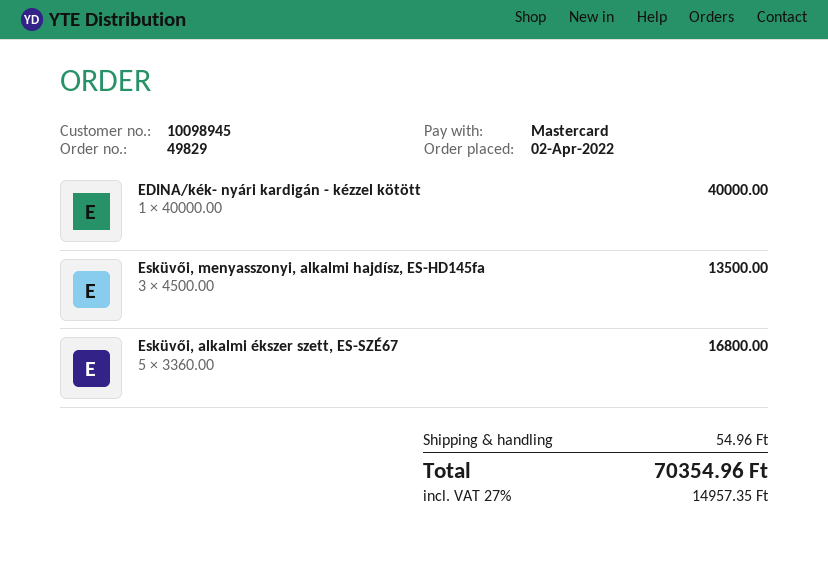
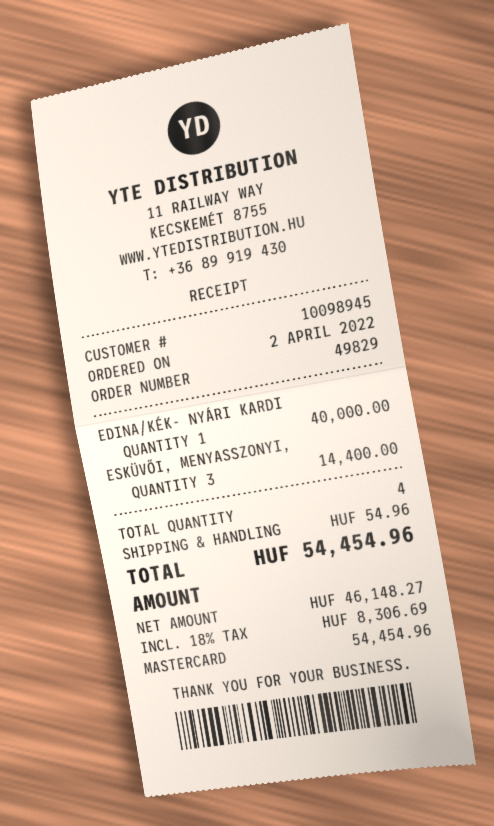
Esküvői, menyasszonyi, alkalmi hajdísz, ES-HD145fa: 3 for 13500.00 -> 3 for 14400.00
Esküvői, alkalmi ékszer szett, ES-SZÉ67: 5 for 16800.00 -> none
tax: 27% = 14957.35 -> 18% = 8306.69
total: 70354.96 -> 54454.96

